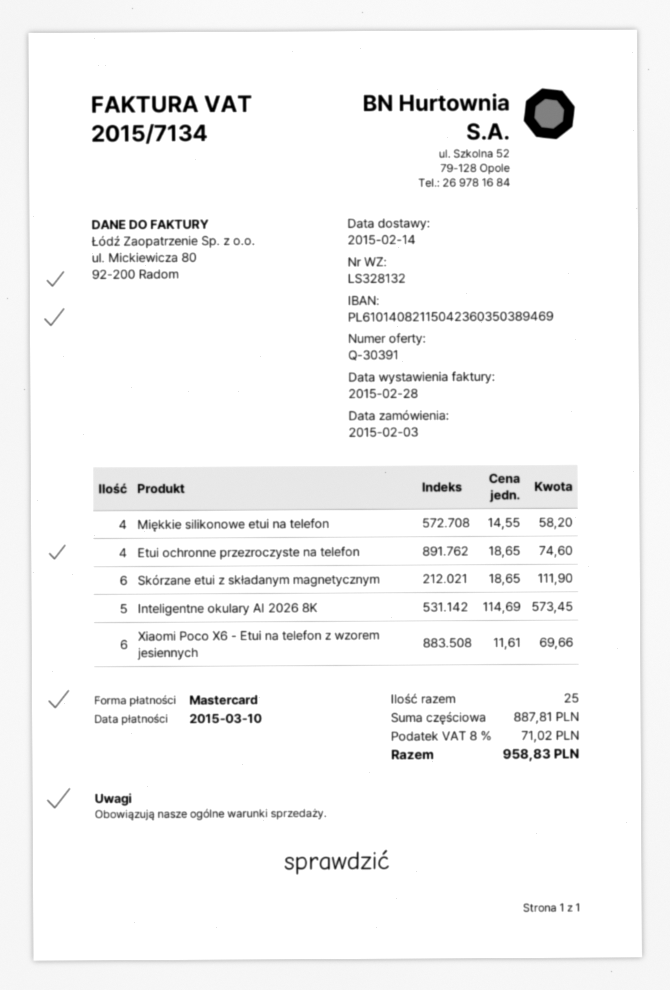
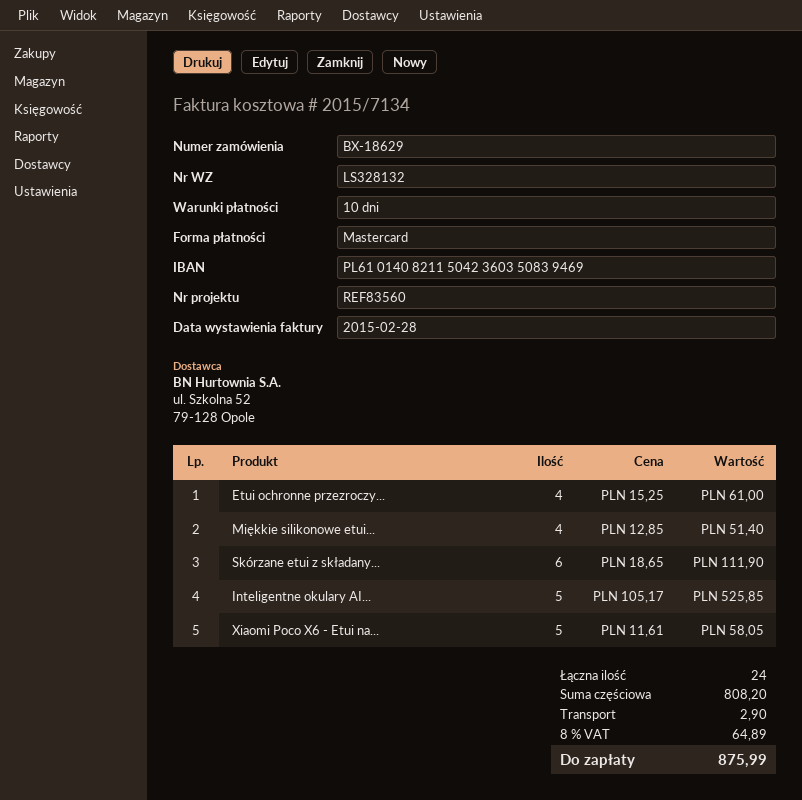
bank account: PL61014082115042360350389469 -> PL61014082115042360350839469
Miękkie silikonowe etui na telefon: 4 x 14.55 = 58.20 -> 4 x 12.85 = 51.40
Etui ochronne przezroczyste na telefon: 4 x 18.65 = 74.60 -> 4 x 15.25 = 61.00
Inteligentne okulary AI 2026 8K: 5 x 114.69 = 573.45 -> 5 x 105.17 = 525.85
Xiaomi Poco X6 - Etui na telefon z wzorem jesiennych: 6 x 11.61 = 69.66 -> 5 x 11.61 = 58.05
total quantity: 25 -> 24
subtotal: 887.81 -> 808.20
shipping: none -> 2.90
tax: 8% = 71.02 -> 8% = 64.89
total: 958.83 -> 875.99

